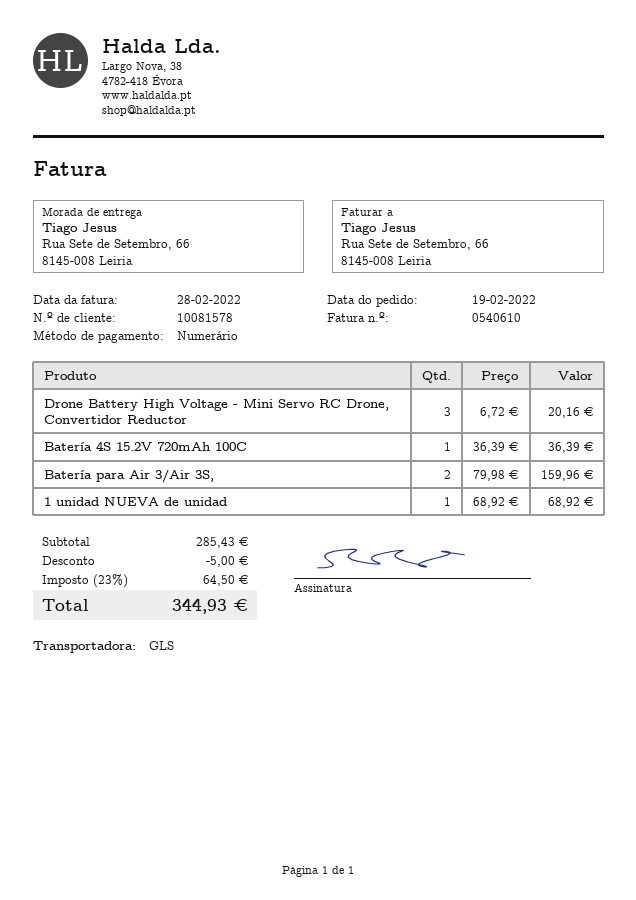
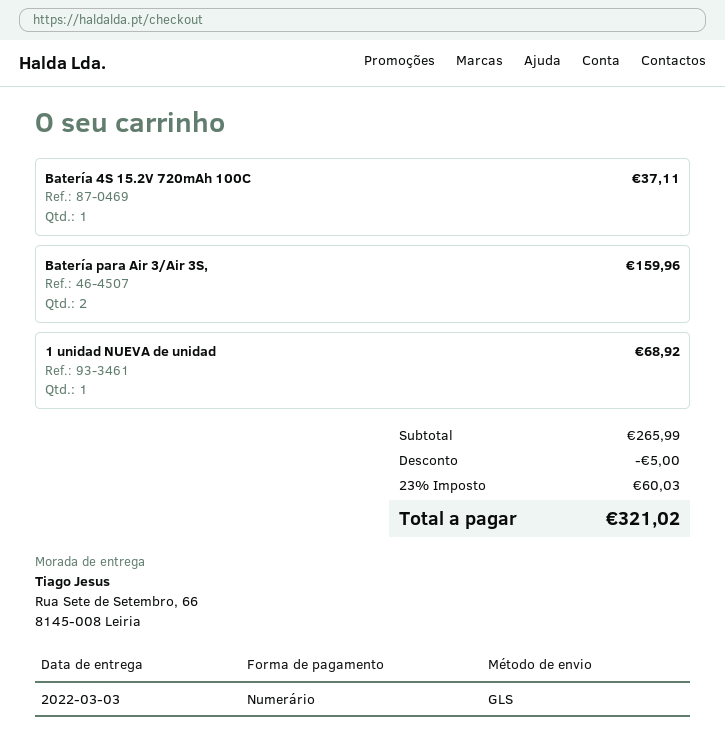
Drone Battery High Voltage - Mini Servo RC Drone, Convertidor Reductor: 3 for 20.16 -> none
Batería 4S 15.2V 720mAh 100C: 1 for 36.39 -> 1 for 37.11
subtotal: 285.43 -> 265.99
tax: 23% = 64.50 -> 23% = 60.03
total: 344.93 -> 321.02

